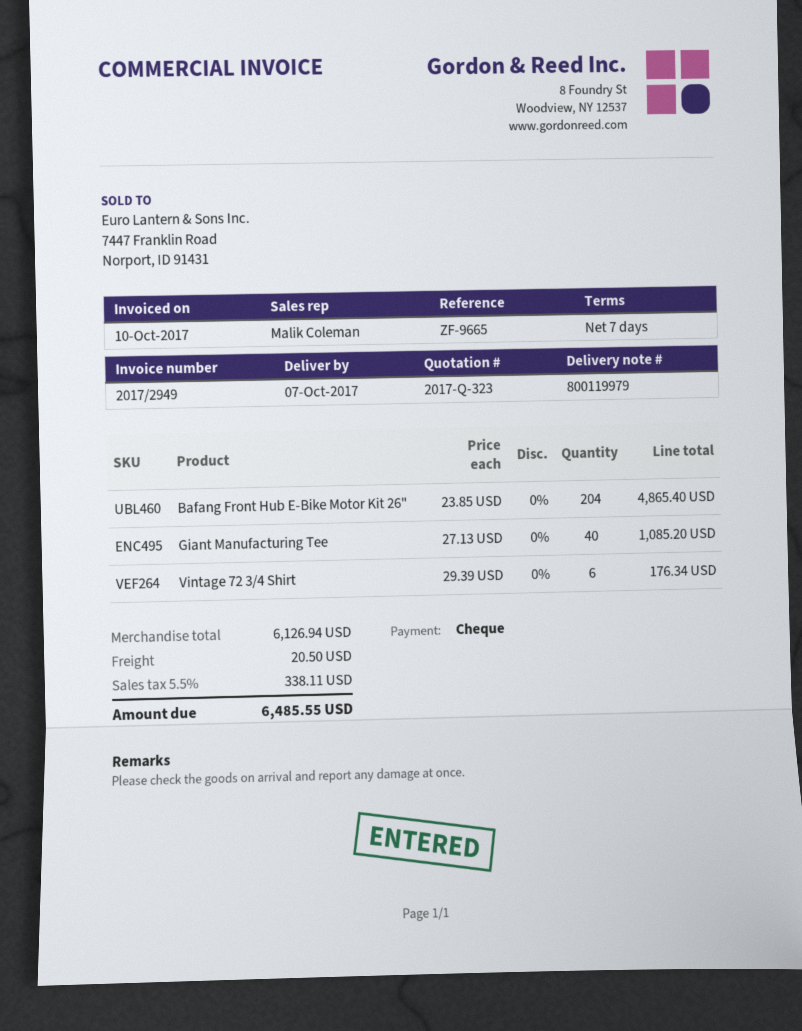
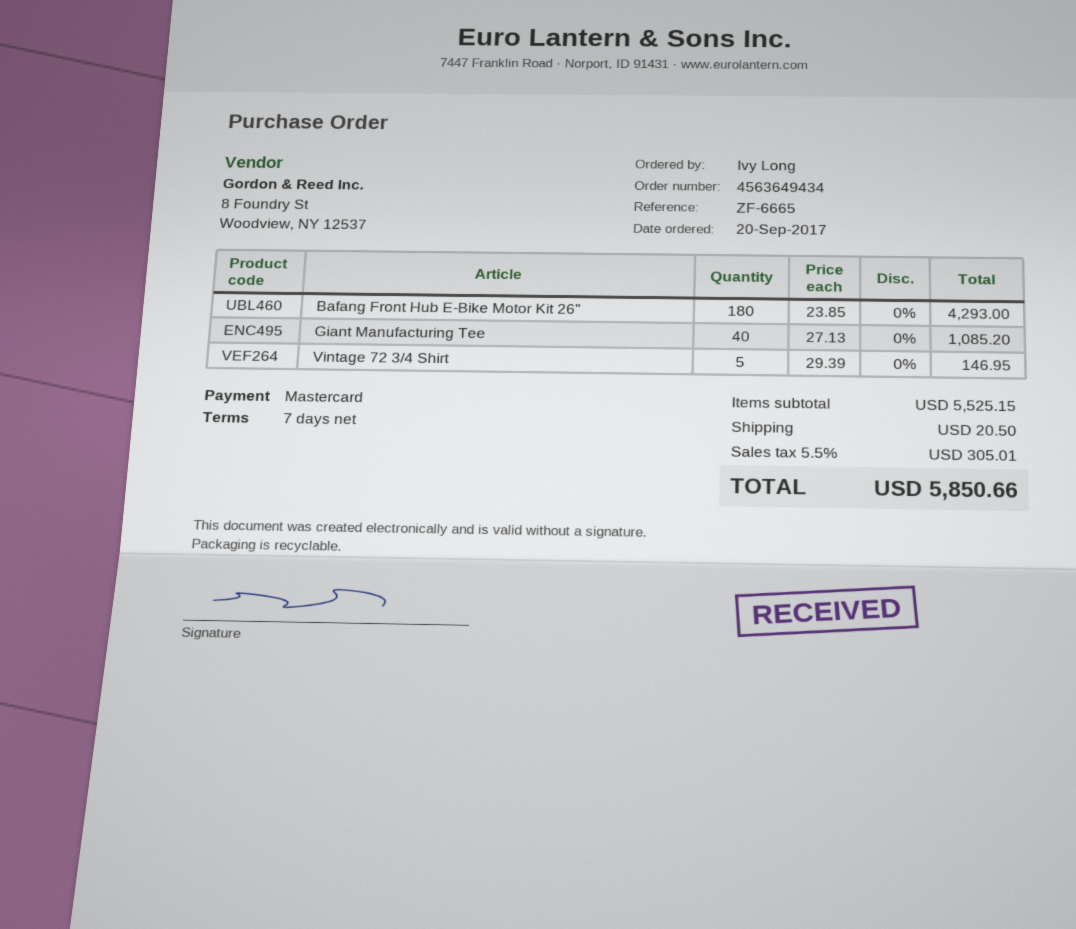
reference: ZF-9665 -> ZF-6665
payment method: cheque -> Mastercard
Bafang Front Hub E-Bike Motor Kit 26": 204 x 23.85 = 4865.40 -> 180 x 23.85 = 4293.00
Vintage 72 3/4 Shirt: 6 x 29.39 = 176.34 -> 5 x 29.39 = 146.95
subtotal: 6126.94 -> 5525.15
tax: 5.5% = 338.11 -> 5.5% = 305.01
total: 6485.55 -> 5850.66

